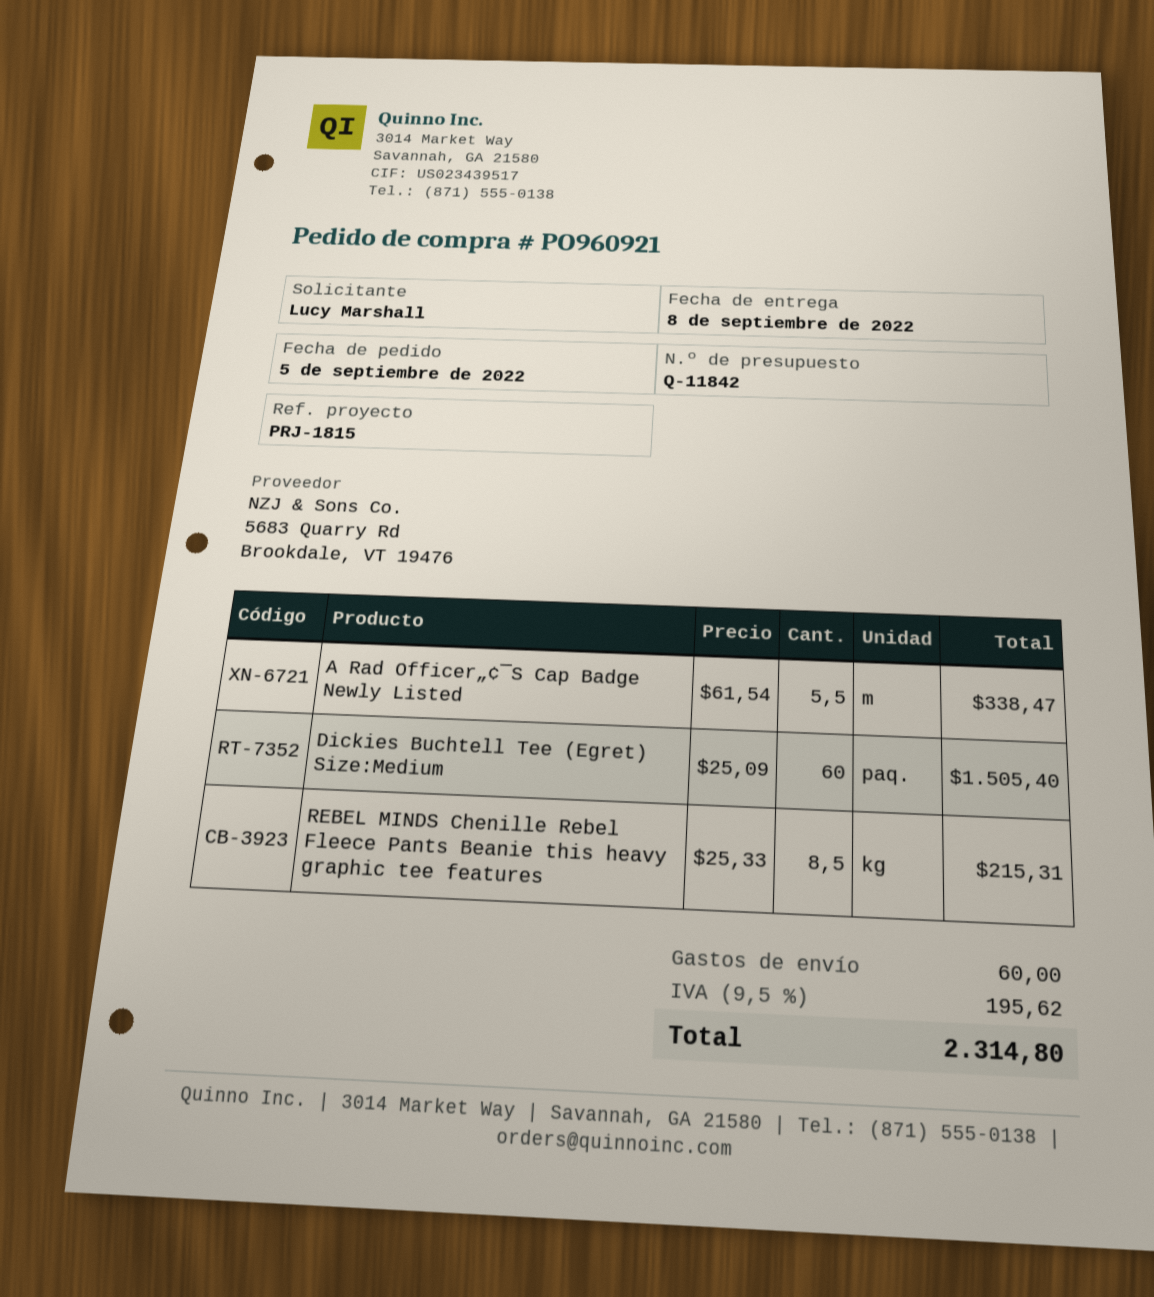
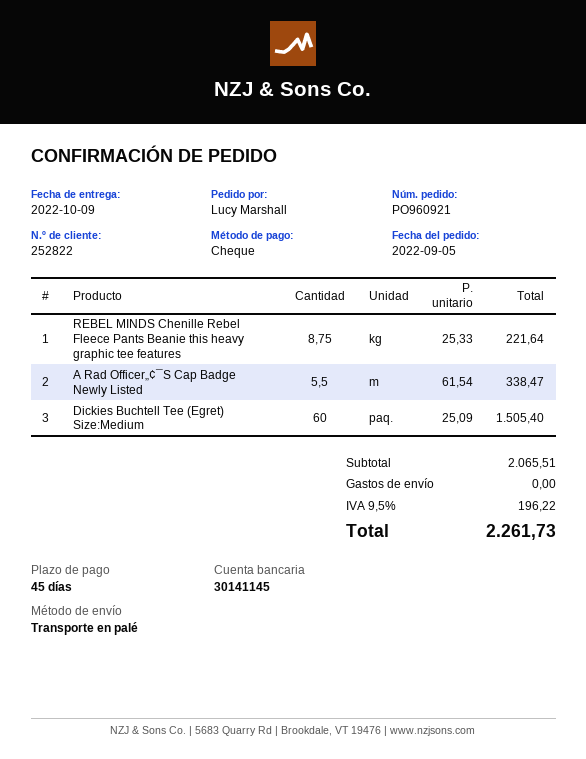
delivery date: 2022-09-08 -> 2022-10-09
REBEL MINDS Chenille Rebel Fleece Pants Beanie this heavy graphic tee features: 8.5 x 25.33 = 215.31 -> 8.75 x 25.33 = 221.64
shipping: 60.00 -> 0.00
tax: 9.5% = 195.62 -> 9.5% = 196.22
total: 2314.80 -> 2261.73

